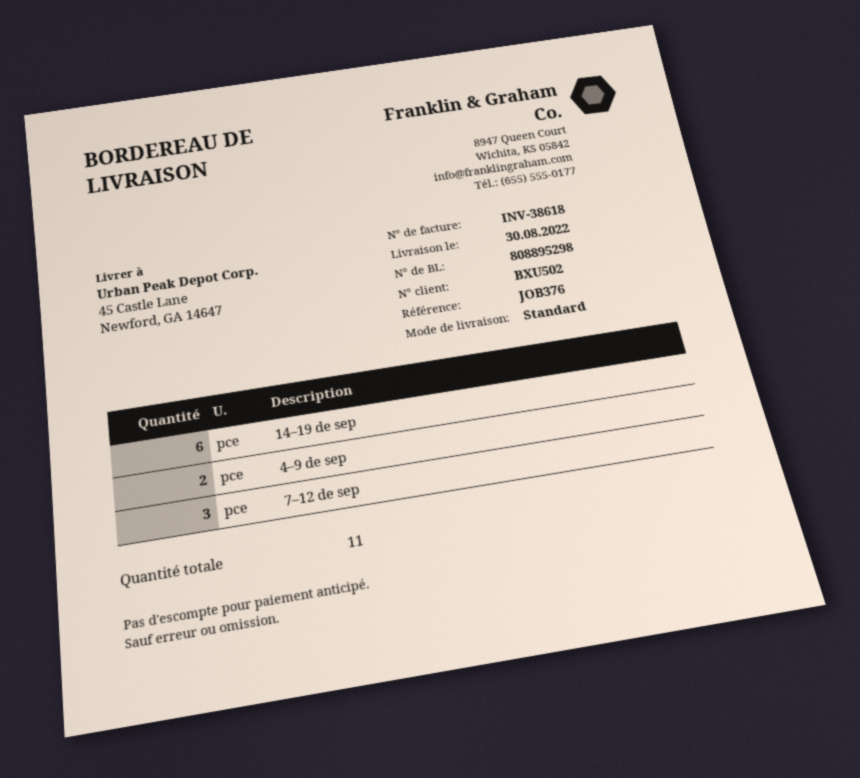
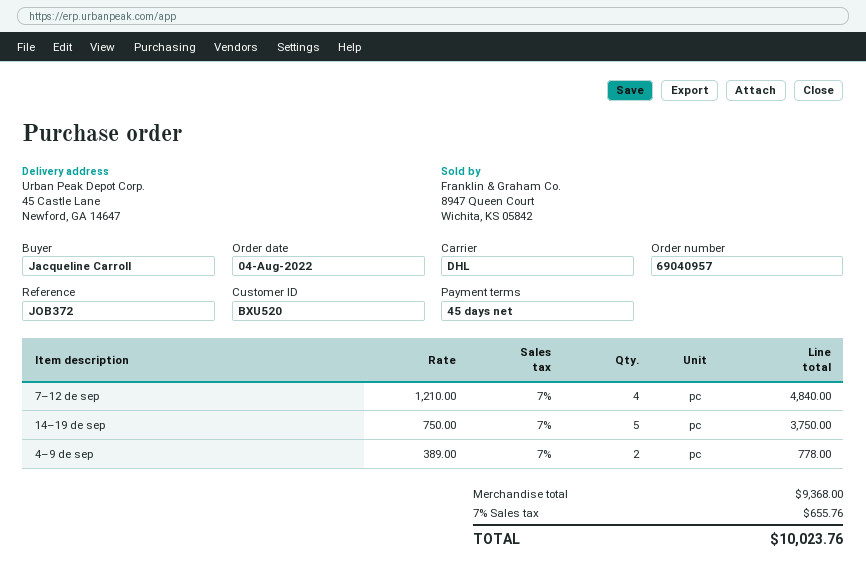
customer number: BXU502 -> BXU520
reference: JOB376 -> JOB372
shipping method: standard -> DHL
14–19 de sep: 6 -> 5
7–12 de sep: 3 -> 4

